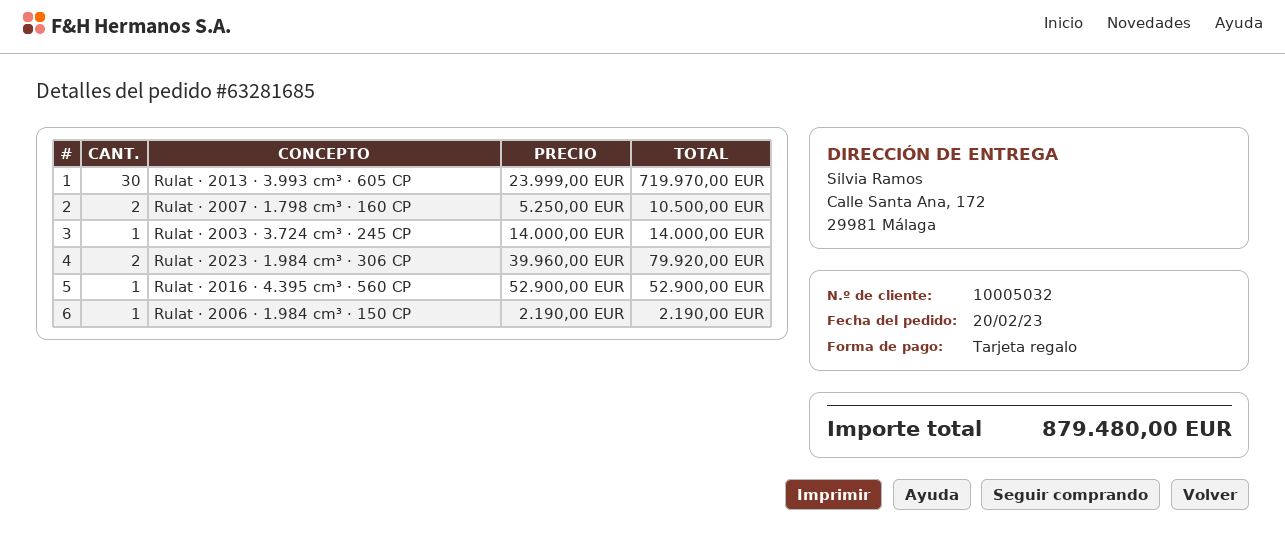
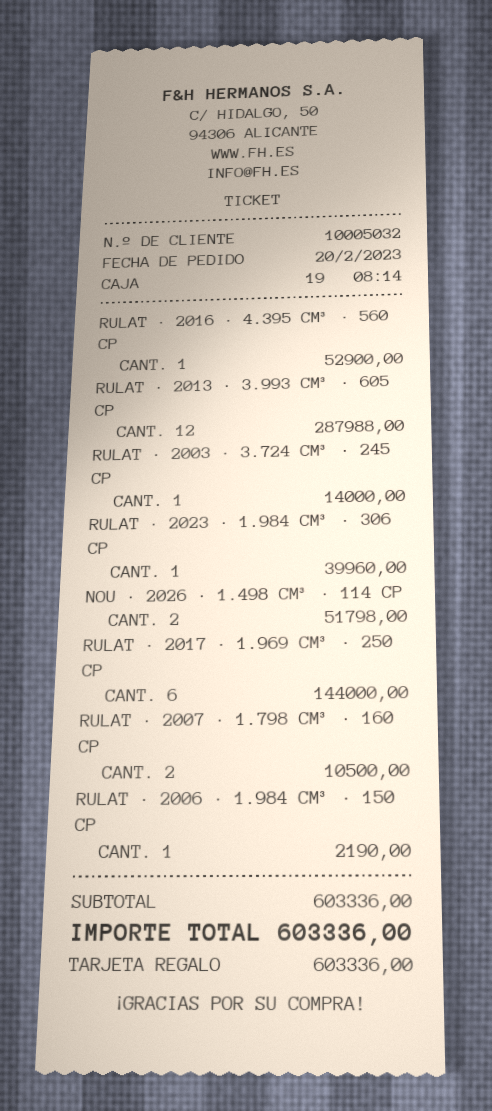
Rulat · 2013 · 3.993 cm³ · 605 CP: 30 for 719970.00 -> 12 for 287988.00
Rulat · 2023 · 1.984 cm³ · 306 CP: 2 for 79920.00 -> 1 for 39960.00
NOU · 2026 · 1.498 CM³ · 114 CP: none -> 2 for 51798.00
RULAT · 2017 · 1.969 CM³ · 250 CP: none -> 6 for 144000.00
total: 879480.00 -> 603336.00

